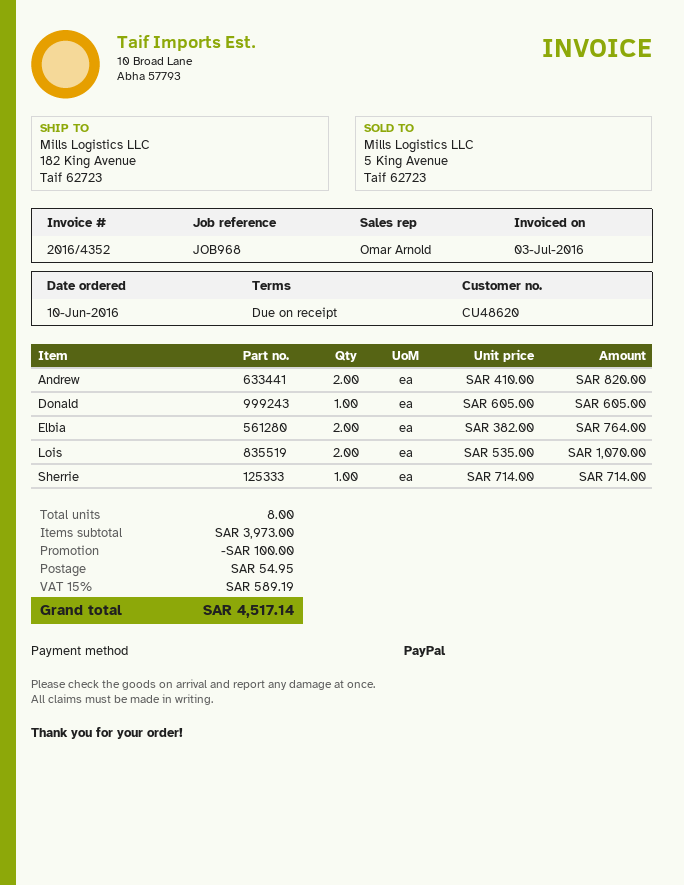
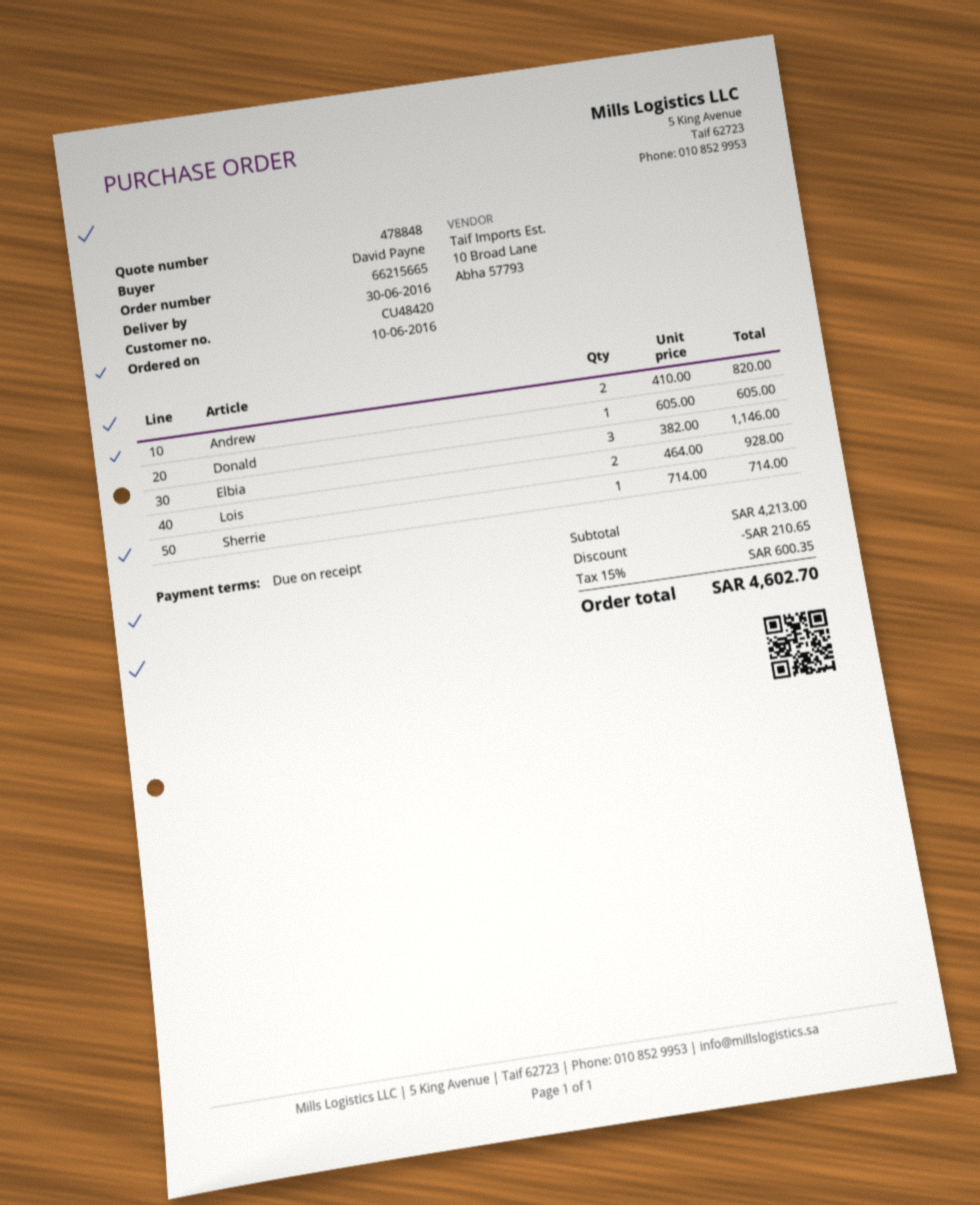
customer number: CU48620 -> CU48420
Elbia: 2 x 382.00 = 764.00 -> 3 x 382.00 = 1146.00
Lois: 2 x 535.00 = 1070.00 -> 2 x 464.00 = 928.00
subtotal: 3973.00 -> 4213.00
discount: 100.00 -> 210.65
shipping: 54.95 -> none
tax: 15% = 589.19 -> 15% = 600.35
total: 4517.14 -> 4602.70

